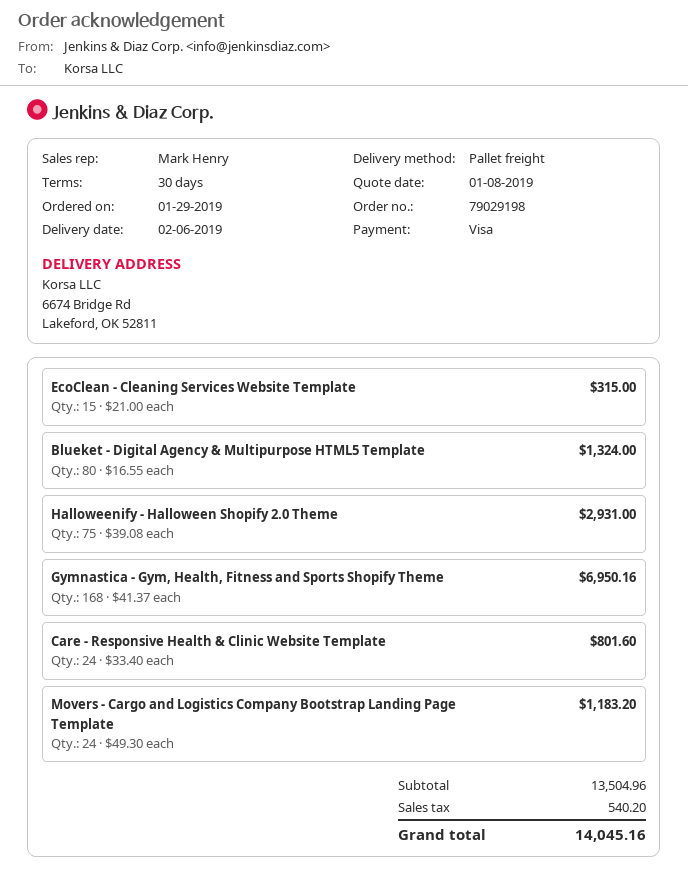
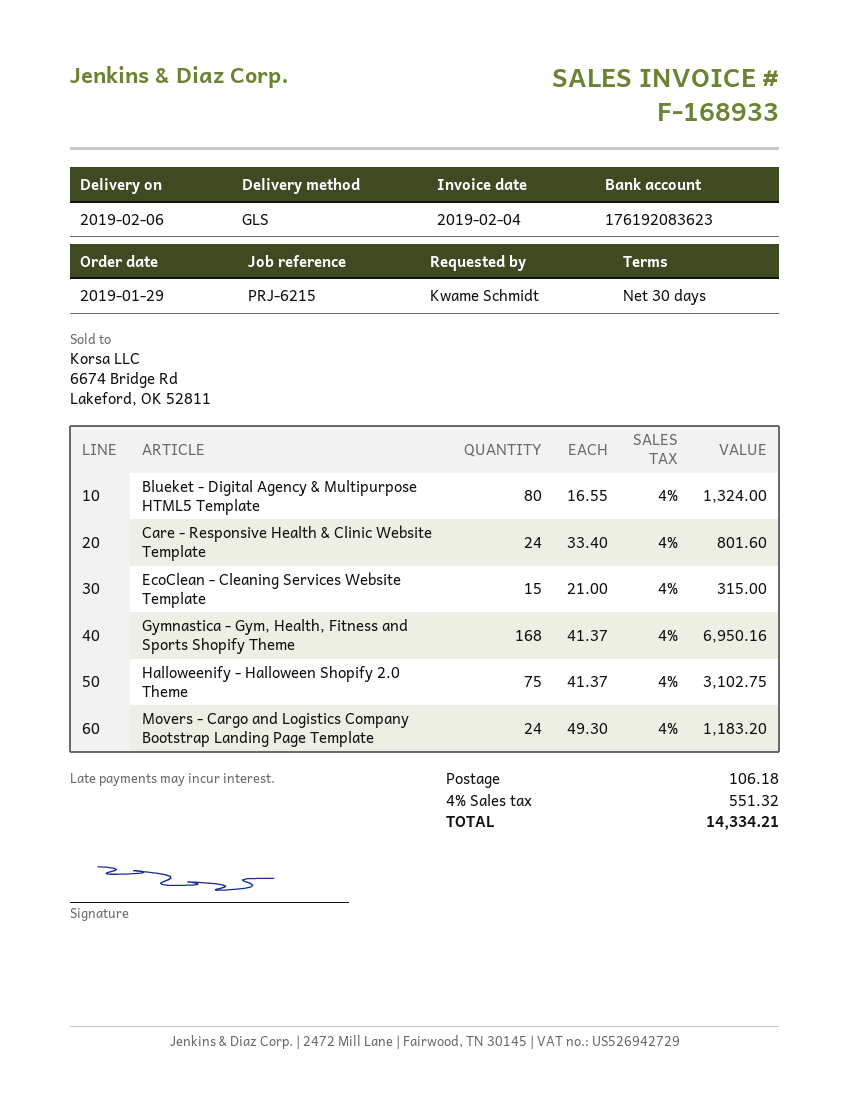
shipping method: pallet freight -> GLS
Halloweenify - Halloween Shopify 2.0 Theme: 75 x 39.08 = 2931.00 -> 75 x 41.37 = 3102.75
shipping: none -> 106.18
tax: 540.20 -> 551.32
total: 14045.16 -> 14334.21

